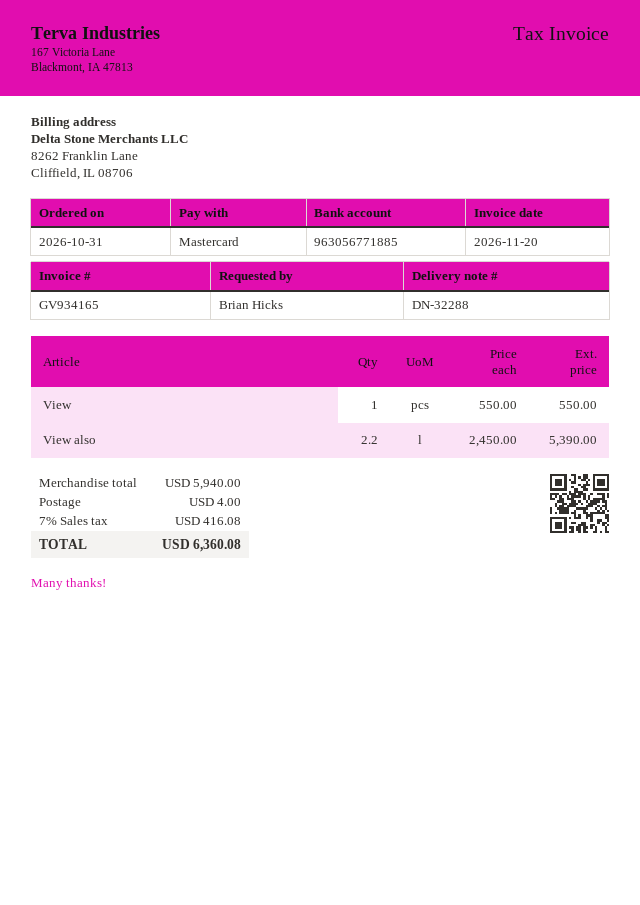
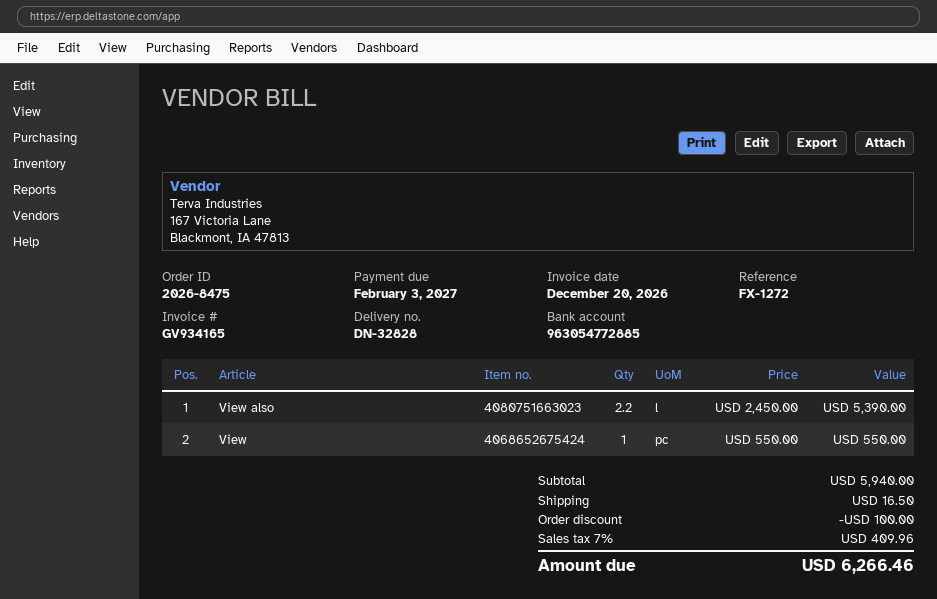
delivery note number: DN-32288 -> DN-32828
invoice date: 2026-11-20 -> 2026-12-20
bank account: 963056771885 -> 963054772885
discount: none -> 100.00
shipping: 4.00 -> 16.50
tax: 7% = 416.08 -> 7% = 409.96
total: 6360.08 -> 6266.46

